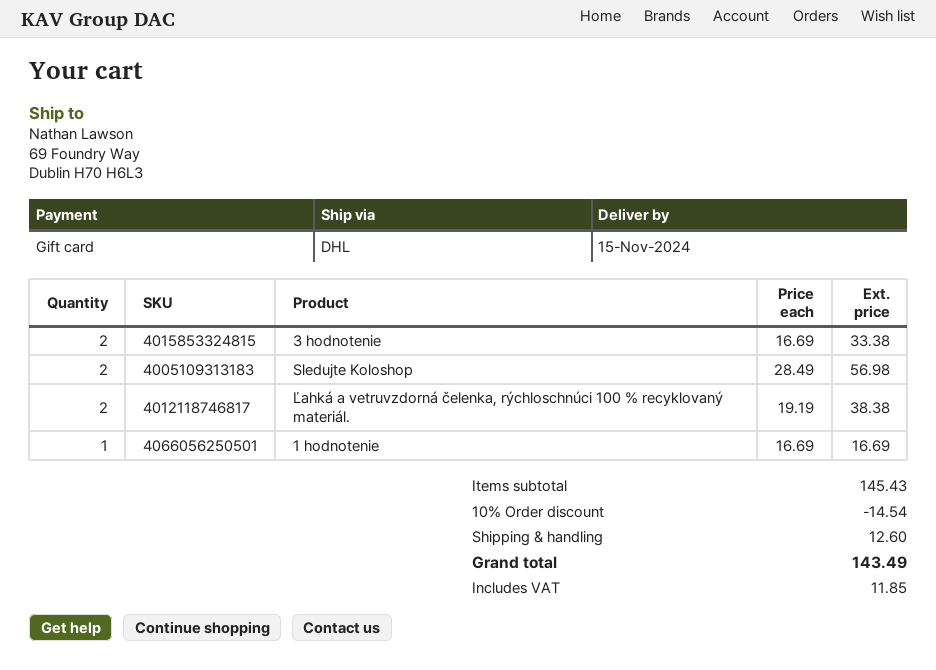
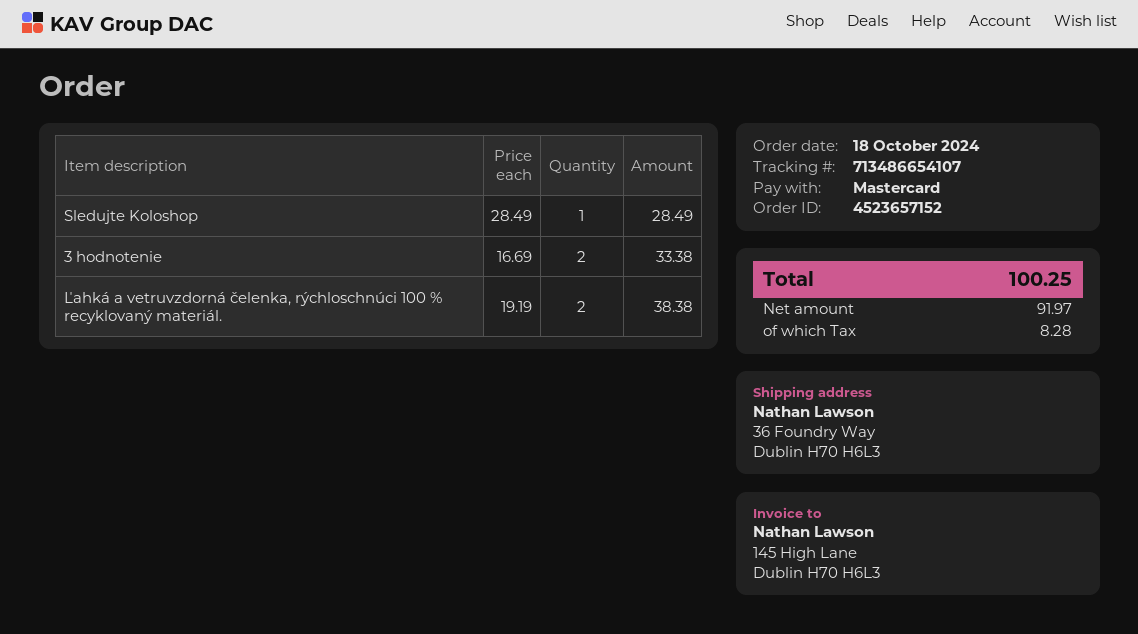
payment method: gift card -> Mastercard
ship to: 69 Foundry Way, Dublin H70 H6L3 -> 36 Foundry Way, Dublin H70 H6L3
Sledujte Koloshop: 2 x 28.49 = 56.98 -> 1 x 28.49 = 28.49
1 hodnotenie: 1 x 16.69 = 16.69 -> none
discount: 10% = 14.54 -> none
shipping: 12.60 -> none
tax: 11.85 -> 8.28
total: 143.49 -> 100.25

